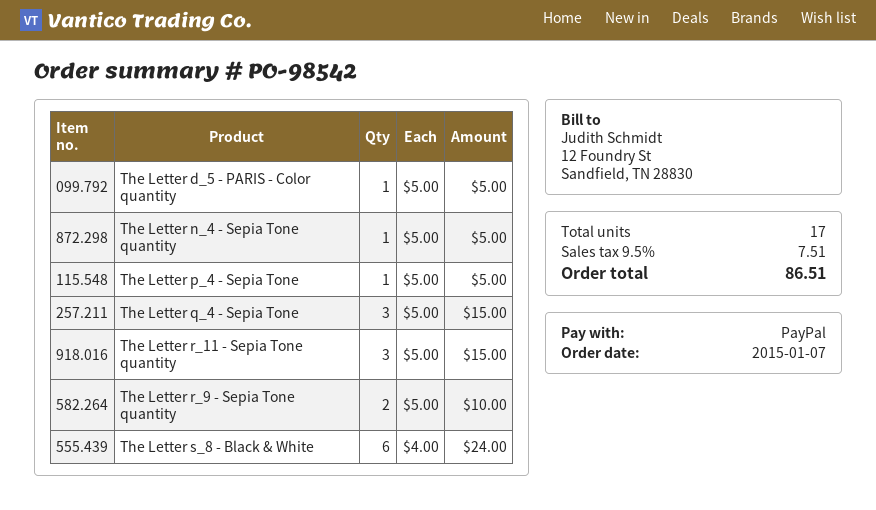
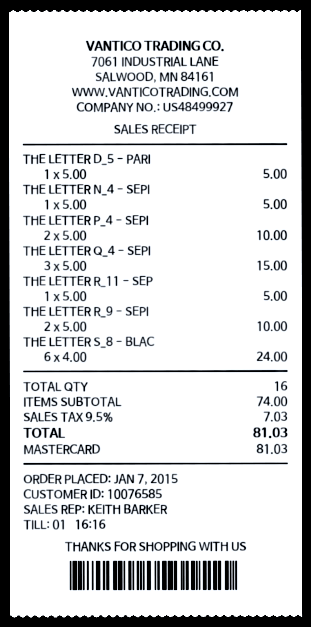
payment method: PayPal -> Mastercard
The Letter p_4 - Sepia Tone: 1 x 5.00 = 5.00 -> 2 x 5.00 = 10.00
The Letter r_11 - Sepia Tone quantity: 3 x 5.00 = 15.00 -> 1 x 5.00 = 5.00
total quantity: 17 -> 16
tax: 9.5% = 7.51 -> 9.5% = 7.03
total: 86.51 -> 81.03

